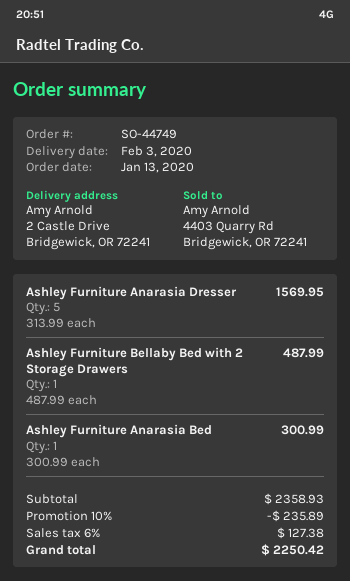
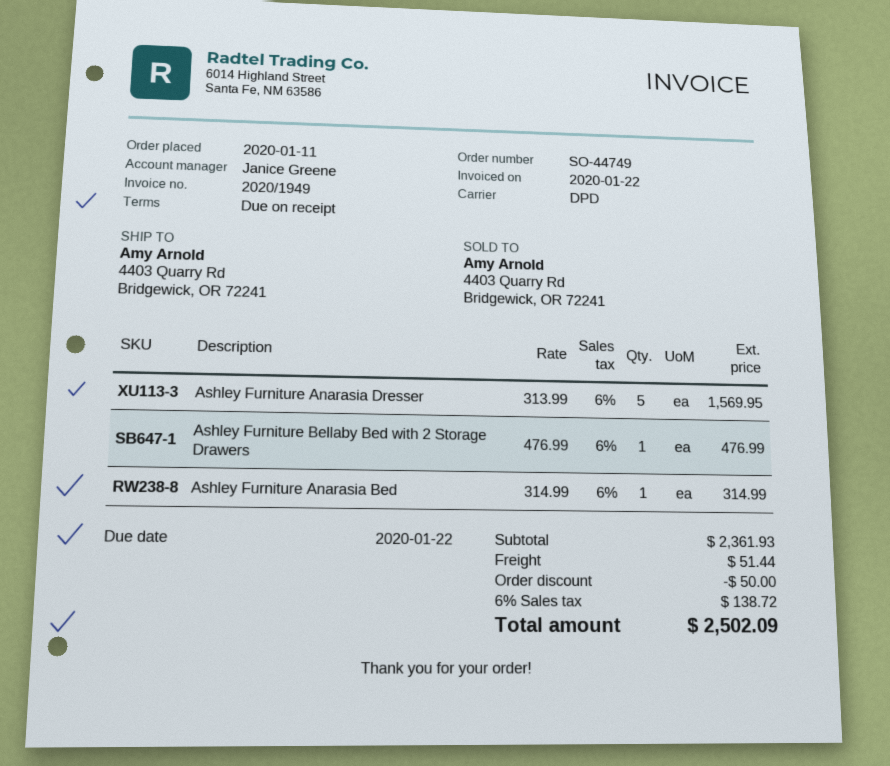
order date: 2020-01-13 -> 2020-01-11
ship to: 2 Castle Drive, Bridgewick, OR 72241 -> 4403 Quarry Rd, Bridgewick, OR 72241
Ashley Furniture Bellaby Bed with 2 Storage Drawers: 1 x 487.99 = 487.99 -> 1 x 476.99 = 476.99
Ashley Furniture Anarasia Bed: 1 x 300.99 = 300.99 -> 1 x 314.99 = 314.99
subtotal: 2358.93 -> 2361.93
discount: 235.89 -> 50.00
shipping: none -> 51.44
tax: 6% = 127.38 -> 6% = 138.72
total: 2250.42 -> 2502.09

